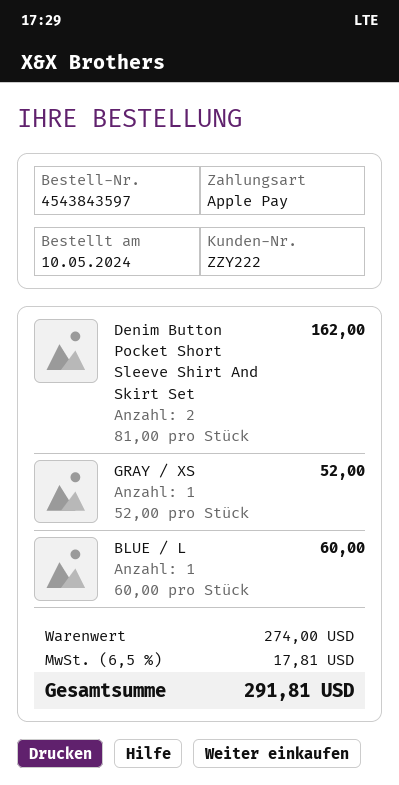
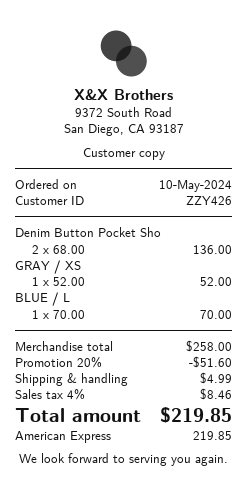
customer number: ZZY222 -> ZZY426
payment method: Apple Pay -> American Express
Denim Button Pocket Short Sleeve Shirt And Skirt Set: 2 x 81.00 = 162.00 -> 2 x 68.00 = 136.00
BLUE / L: 1 x 60.00 = 60.00 -> 1 x 70.00 = 70.00
subtotal: 274.00 -> 258.00
discount: none -> 20% = 51.60
shipping: none -> 4.99
tax: 6.5% = 17.81 -> 4% = 8.46
total: 291.81 -> 219.85

